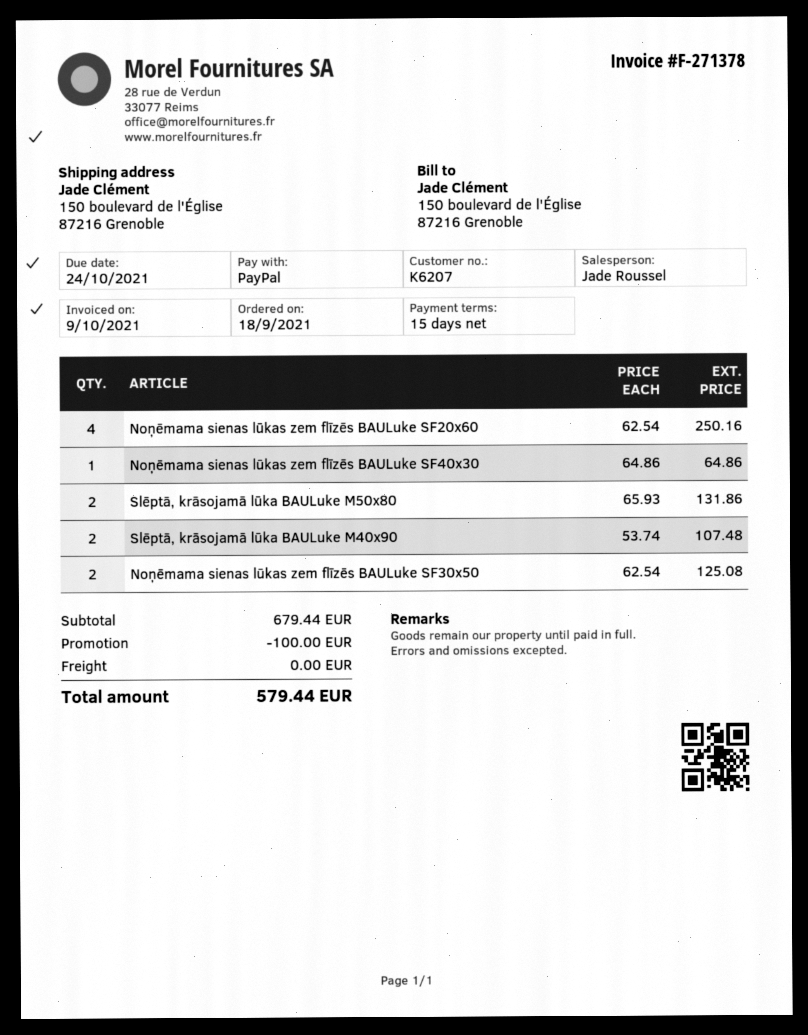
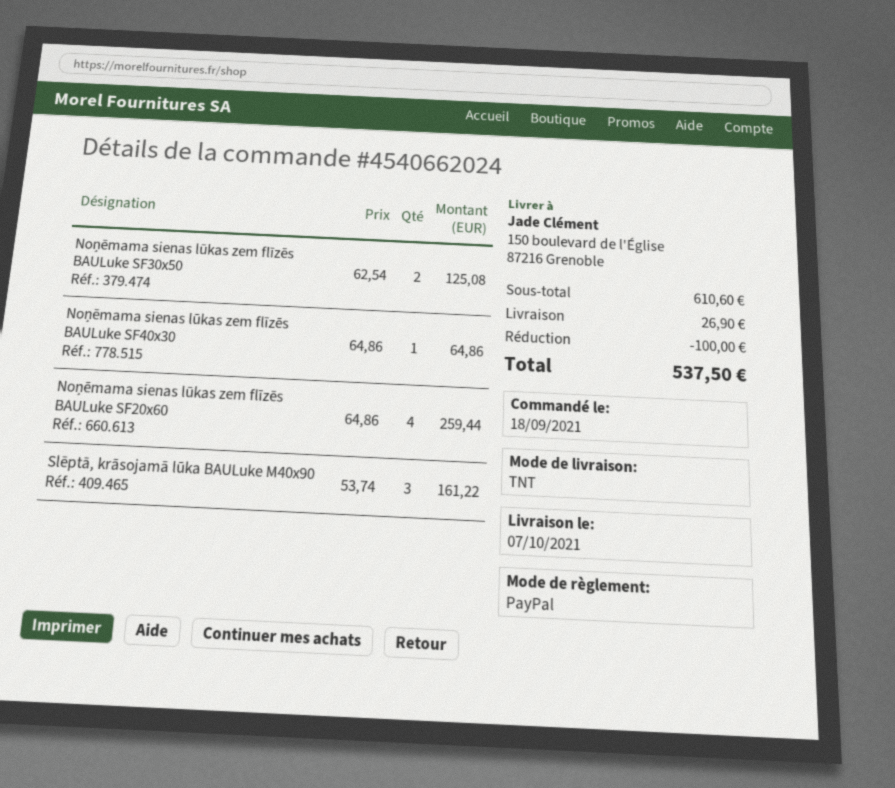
Noņēmama sienas lūkas zem flīzēs BAULuke SF20x60: 4 x 62.54 = 250.16 -> 4 x 64.86 = 259.44
Slēptā, krāsojamā lūka BAULuke M50x80: 2 x 65.93 = 131.86 -> none
Slēptā, krāsojamā lūka BAULuke M40x90: 2 x 53.74 = 107.48 -> 3 x 53.74 = 161.22
subtotal: 679.44 -> 610.60
shipping: 0.00 -> 26.90
total: 579.44 -> 537.50

